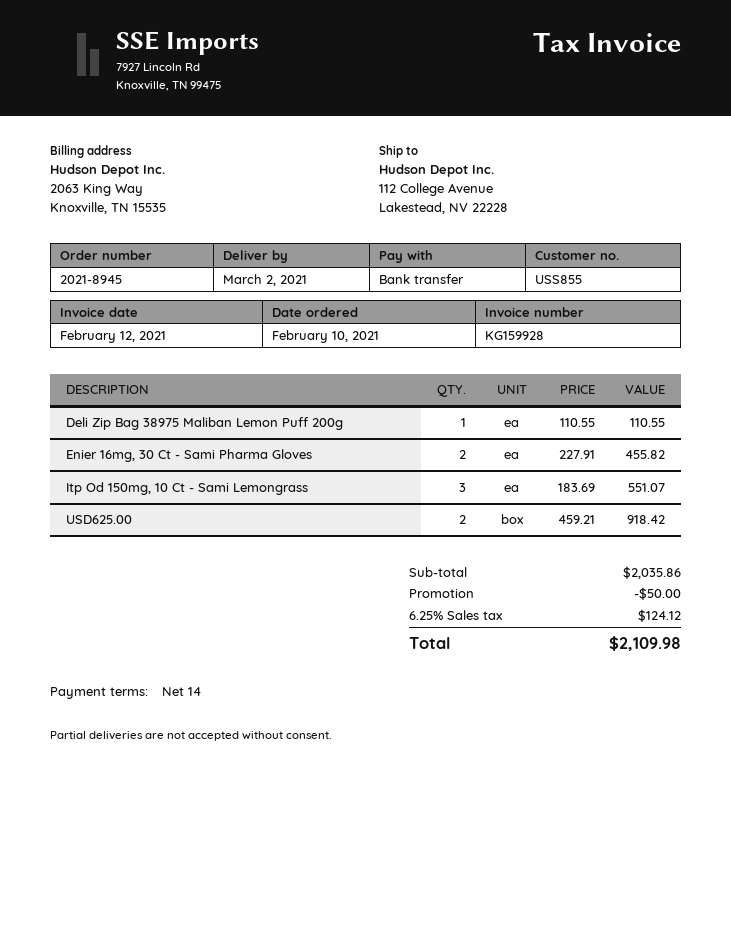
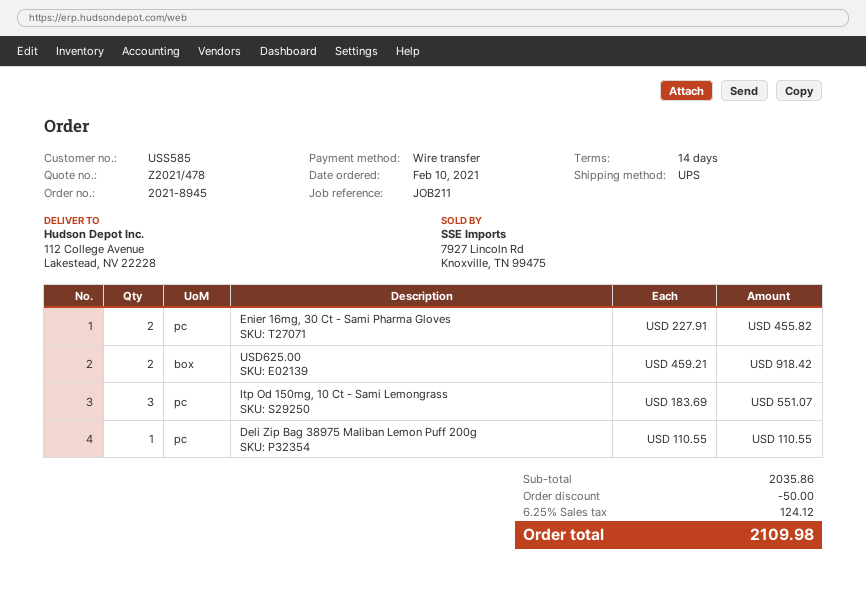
customer number: USS855 -> USS585

